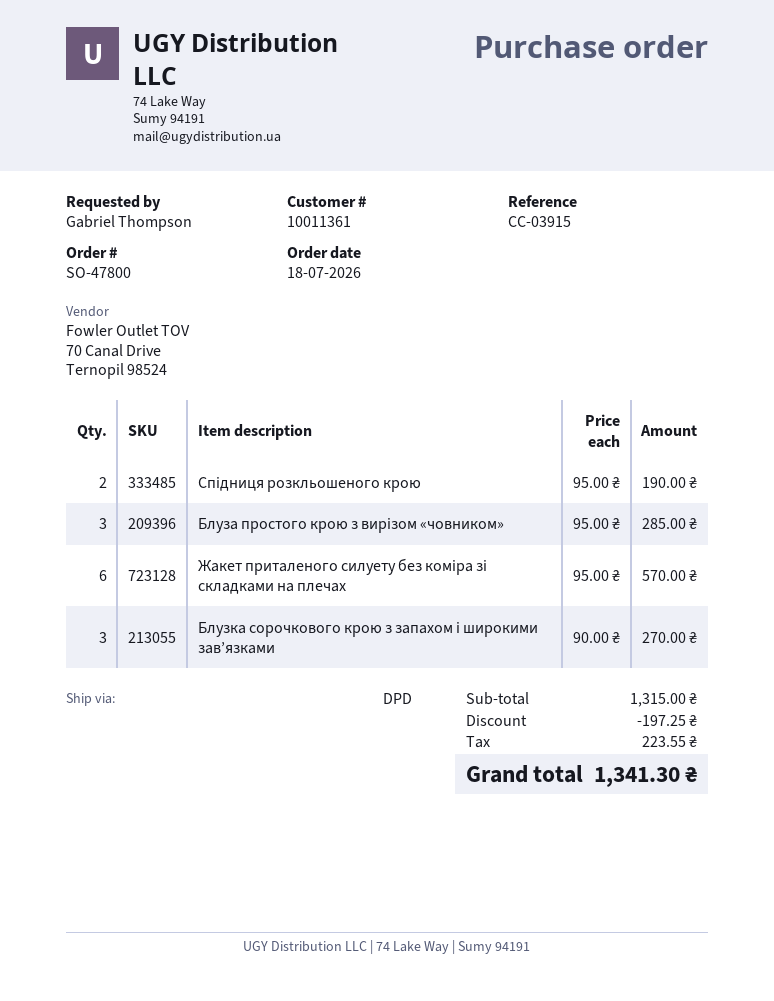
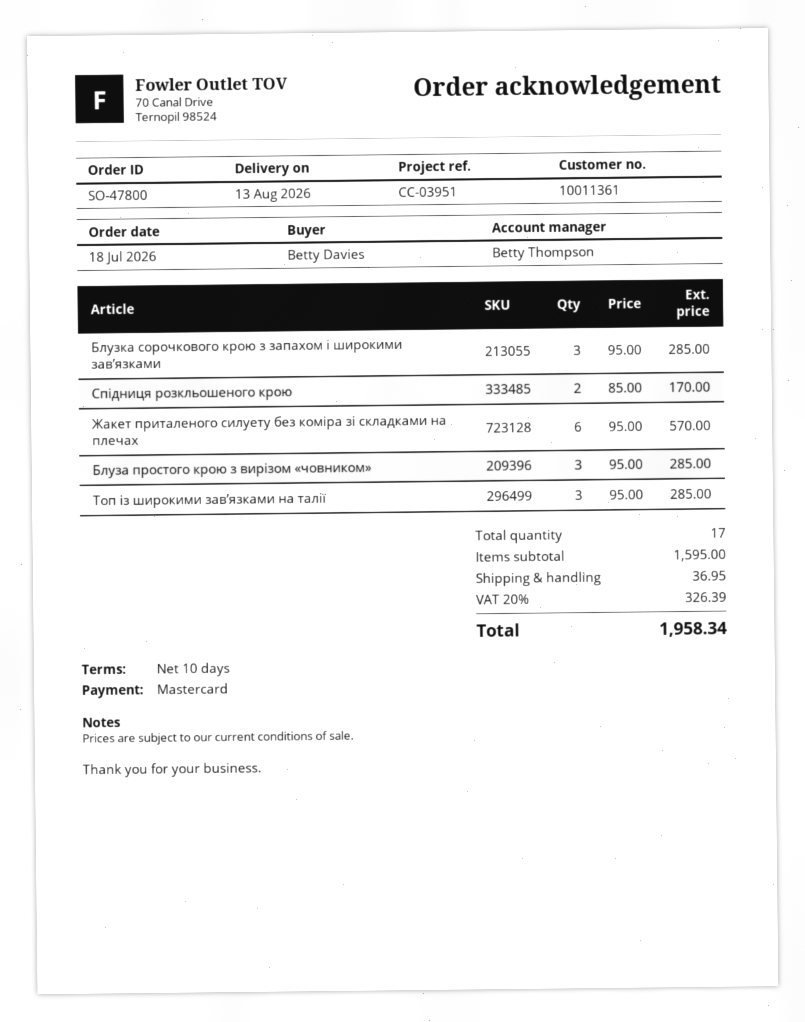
reference: CC-03915 -> CC-03951
ordered by: Gabriel Thompson -> Betty Davies
Спідниця розкльошеного крою: 2 x 95.00 = 190.00 -> 2 x 85.00 = 170.00
Блузка сорочкового крою з запахом і широкими зав’язками: 3 x 90.00 = 270.00 -> 3 x 95.00 = 285.00
Топ із широкими зав’язками на талії: none -> 3 x 95.00 = 285.00
subtotal: 1315.00 -> 1595.00
discount: 197.25 -> none
shipping: none -> 36.95
tax: 223.55 -> 326.39
total: 1341.30 -> 1958.34

